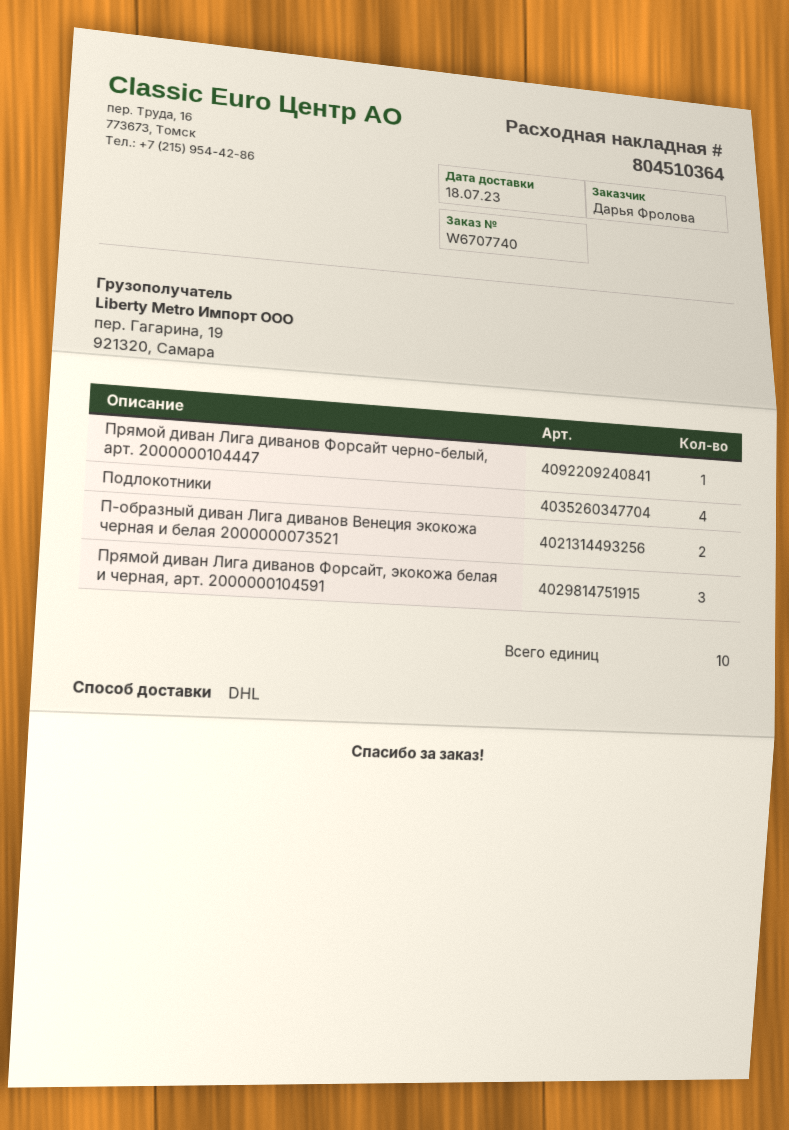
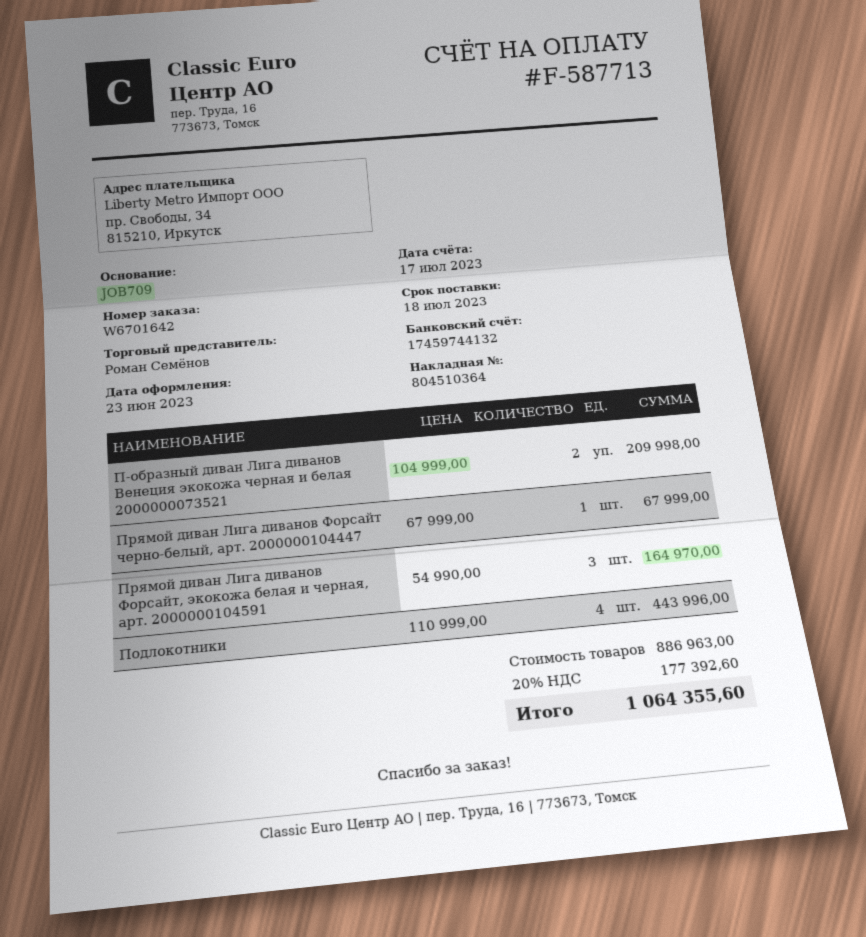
order number: W6707740 -> W6701642

